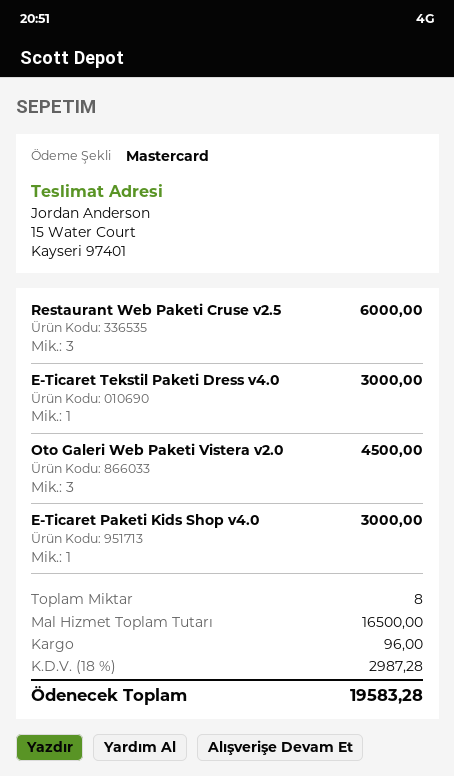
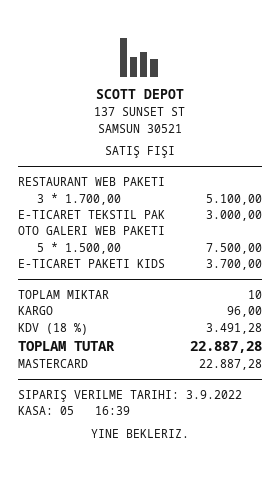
Restaurant Web Paketi Cruse v2.5: 3 for 6000.00 -> 3 for 5100.00
Oto Galeri Web Paketi Vistera v2.0: 3 for 4500.00 -> 5 for 7500.00
E-Ticaret Paketi Kids Shop v4.0: 1 for 3000.00 -> 1 for 3700.00
total quantity: 8 -> 10
tax: 18% = 2987.28 -> 18% = 3491.28
total: 19583.28 -> 22887.28

